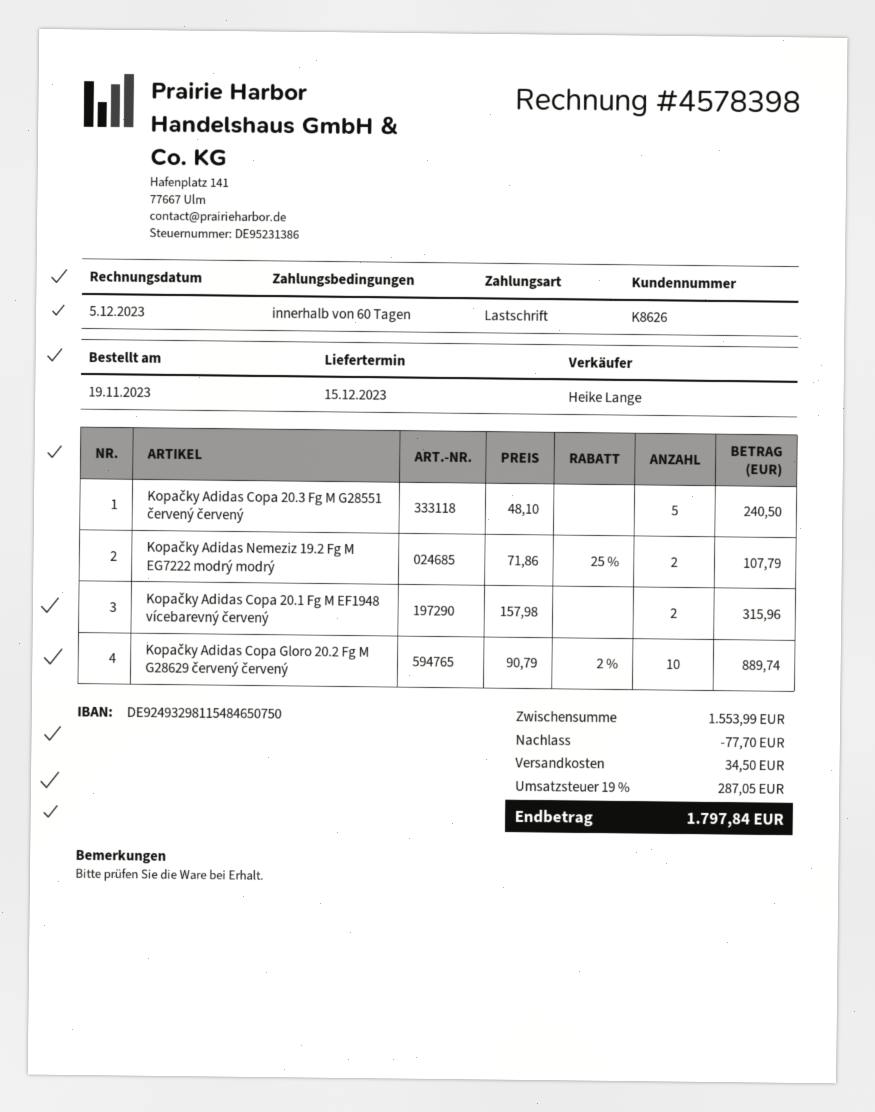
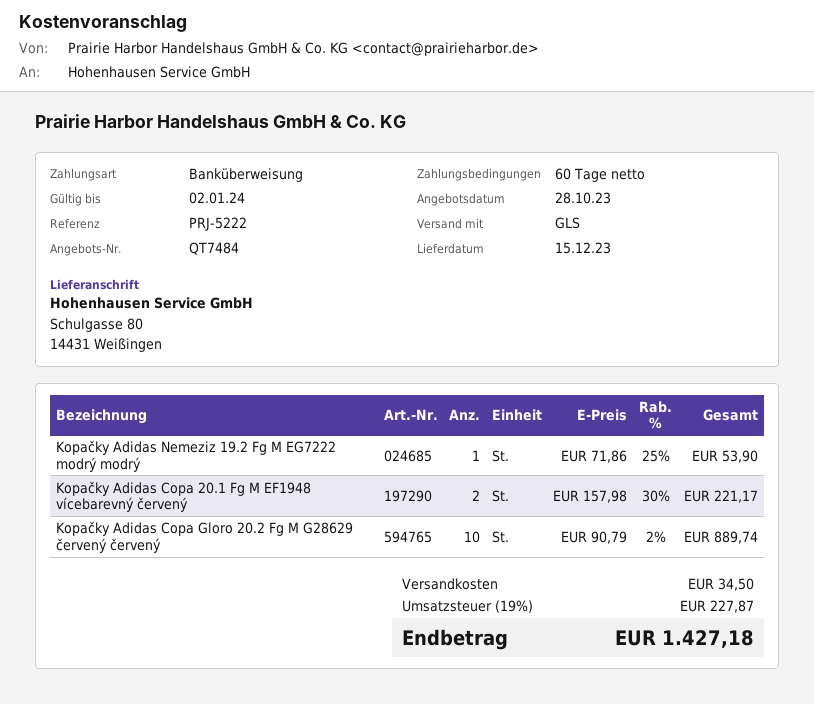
payment method: direct debit -> bank transfer
Kopačky Adidas Copa 20.3 Fg M G28551 červený červený: 5 x 48.10 = 240.50 -> none
Kopačky Adidas Nemeziz 19.2 Fg M EG7222 modrý modrý: 2 x 71.86 - 25% = 107.79 -> 1 x 71.86 - 25% = 53.90
Kopačky Adidas Copa 20.1 Fg M EF1948 vícebarevný červený: 2 x 157.98 = 315.96 -> 2 x 157.98 - 30% = 221.17
discount: 77.70 -> none
tax: 19% = 287.05 -> 19% = 227.87
total: 1797.84 -> 1427.18

